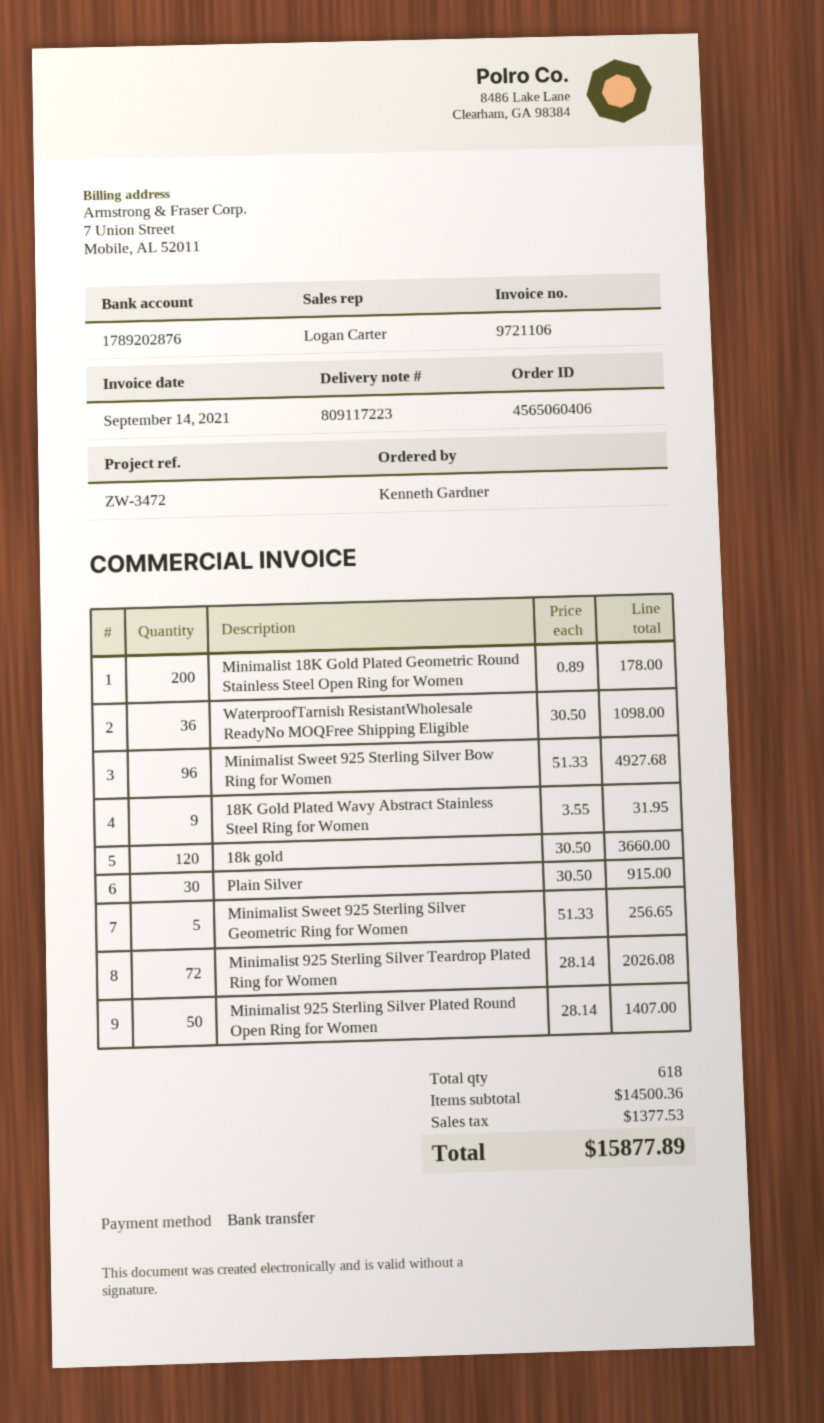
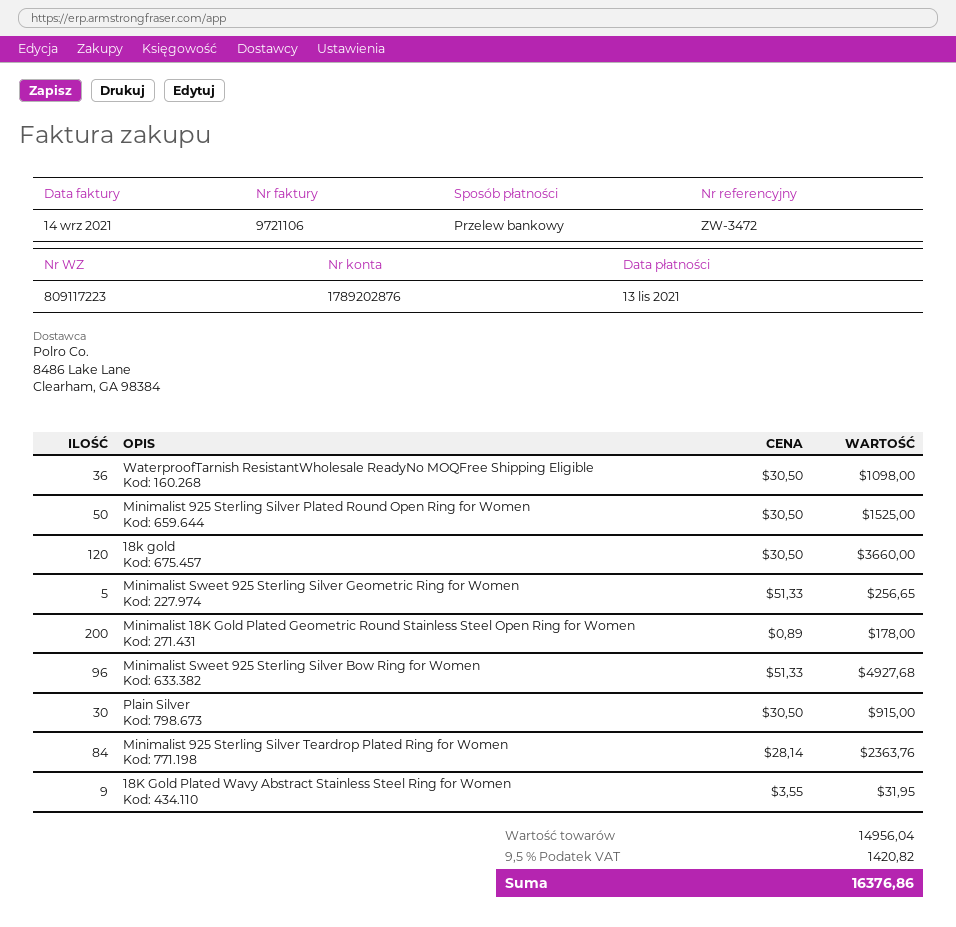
Minimalist 925 Sterling Silver Teardrop Plated Ring for Women: 72 x 28.14 = 2026.08 -> 84 x 28.14 = 2363.76
Minimalist 925 Sterling Silver Plated Round Open Ring for Women: 50 x 28.14 = 1407.00 -> 50 x 30.50 = 1525.00
subtotal: 14500.36 -> 14956.04
tax: 1377.53 -> 1420.82
total: 15877.89 -> 16376.86

